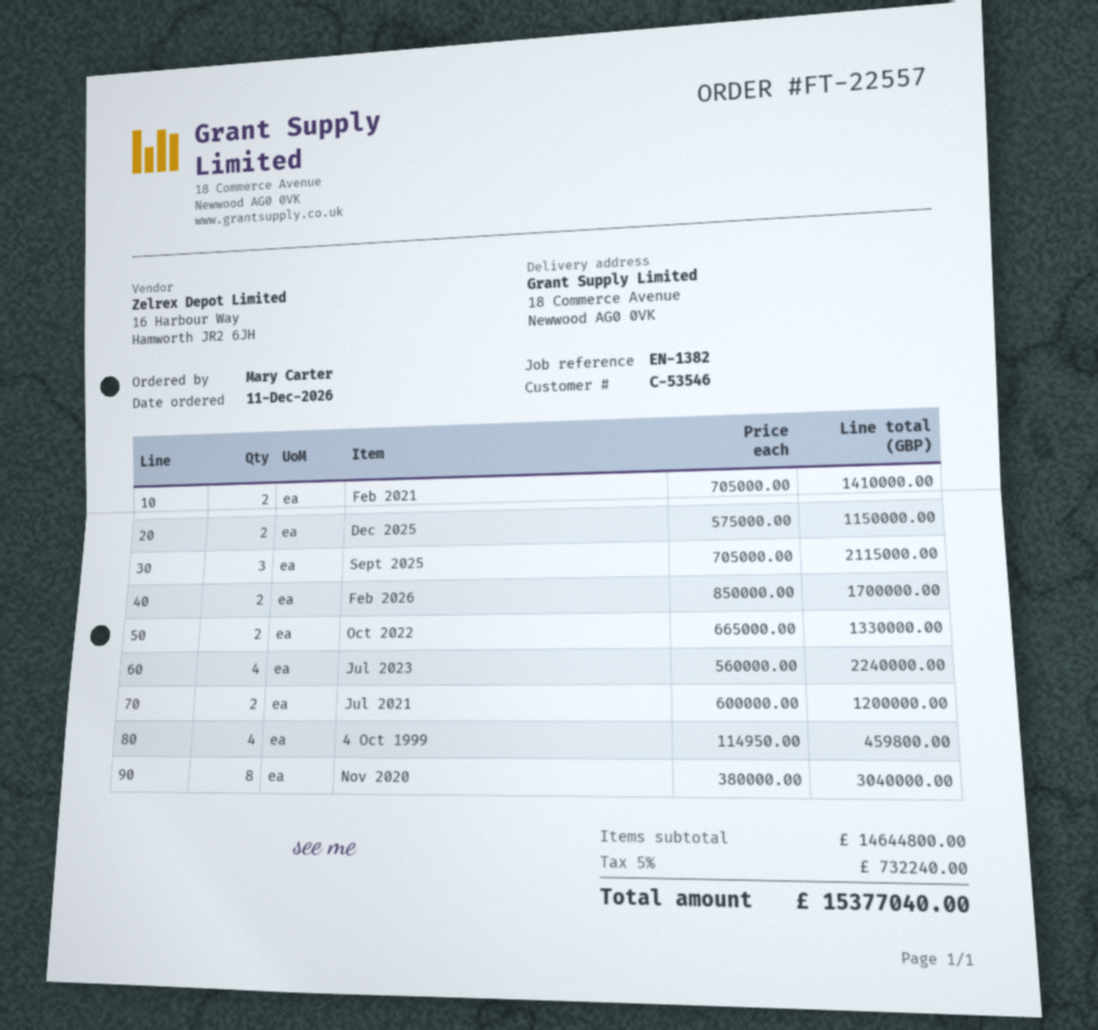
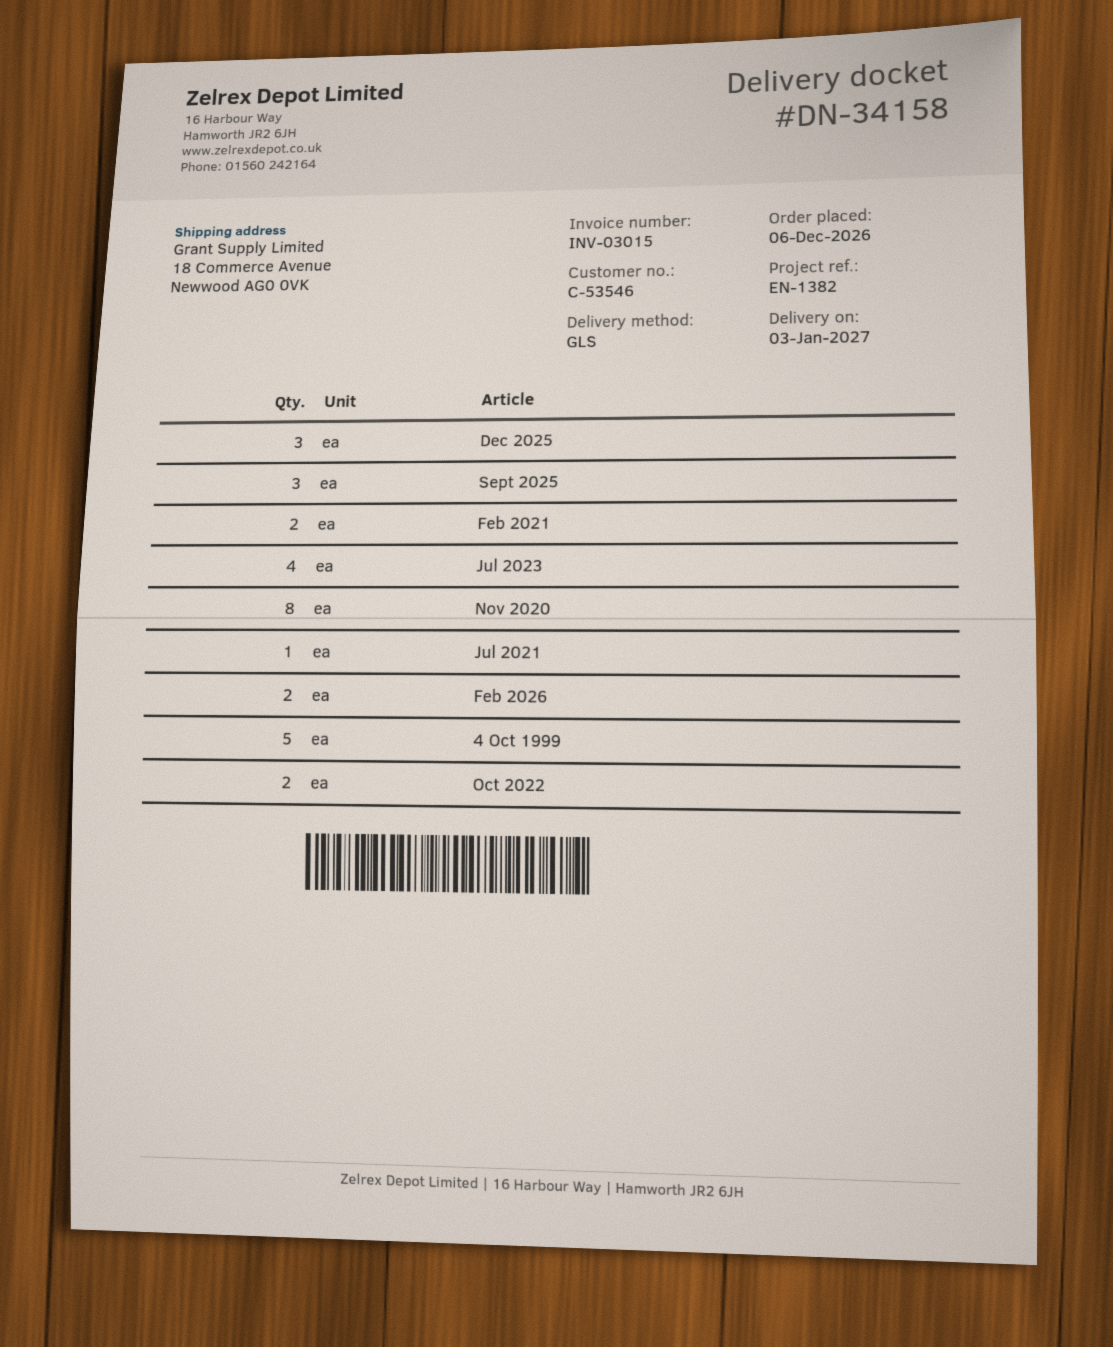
order date: 2026-12-11 -> 2026-12-06
Dec 2025: 2 -> 3
Jul 2021: 2 -> 1
4 Oct 1999: 4 -> 5

